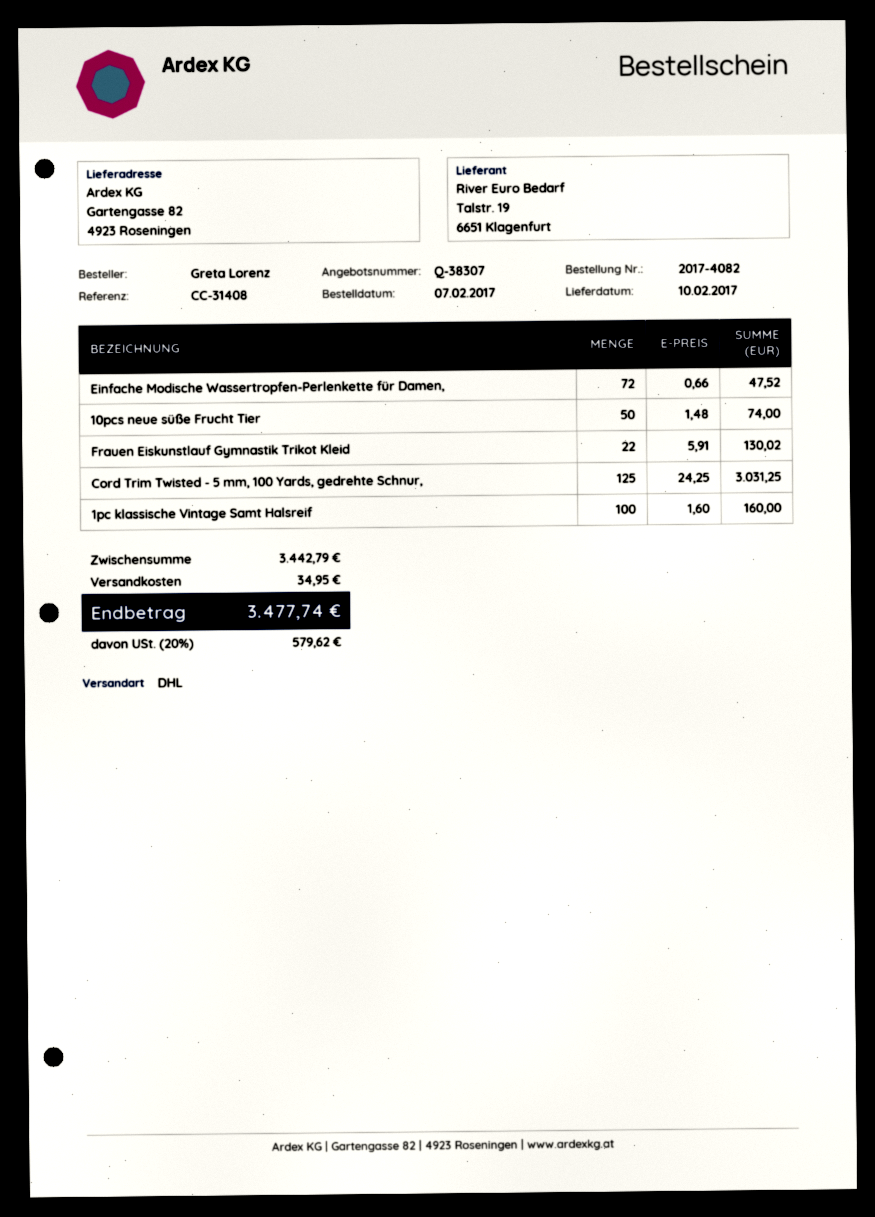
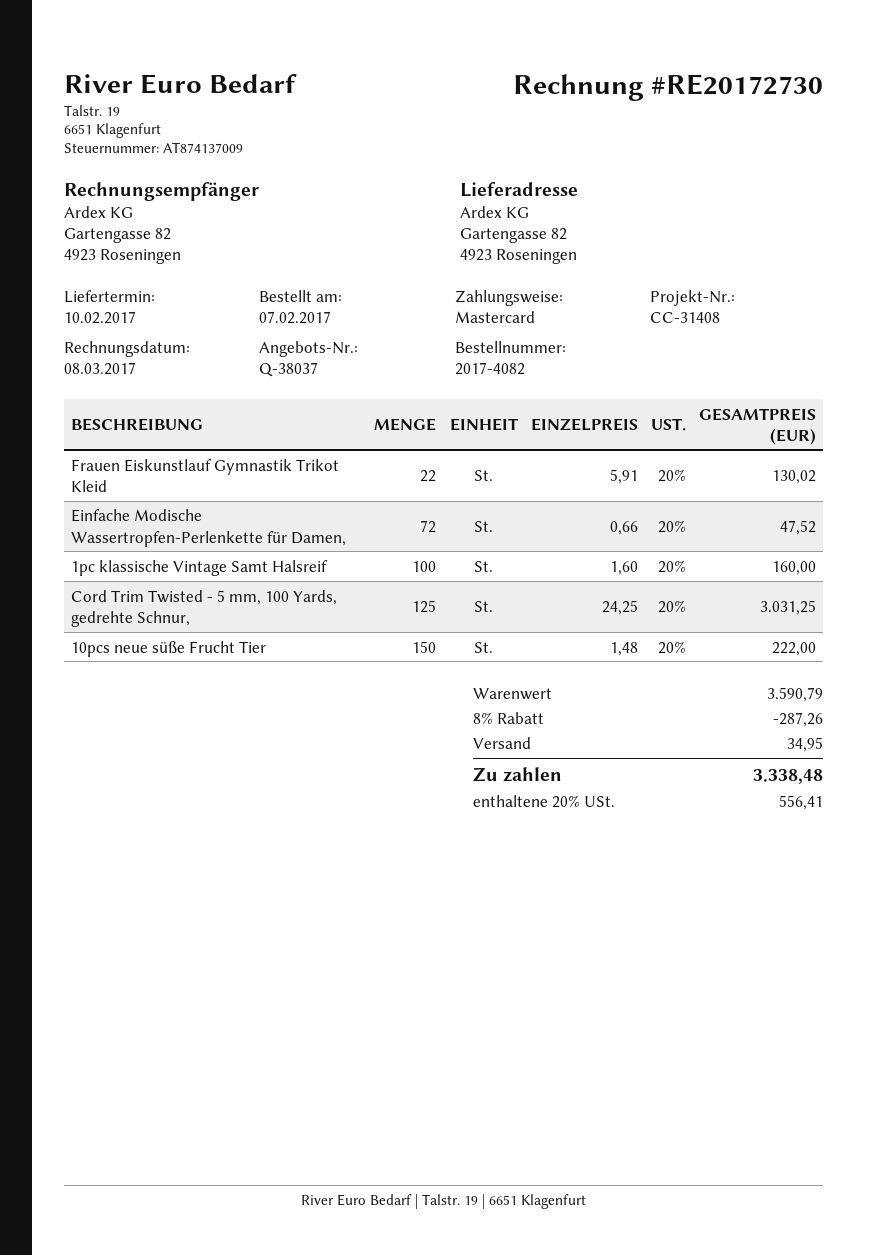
quote number: Q-38307 -> Q-38037
10pcs neue süße Frucht Tier: 50 x 1.48 = 74.00 -> 150 x 1.48 = 222.00
subtotal: 3442.79 -> 3590.79
discount: none -> 8% = 287.26
tax: 20% = 579.62 -> 20% = 556.41
total: 3477.74 -> 3338.48

